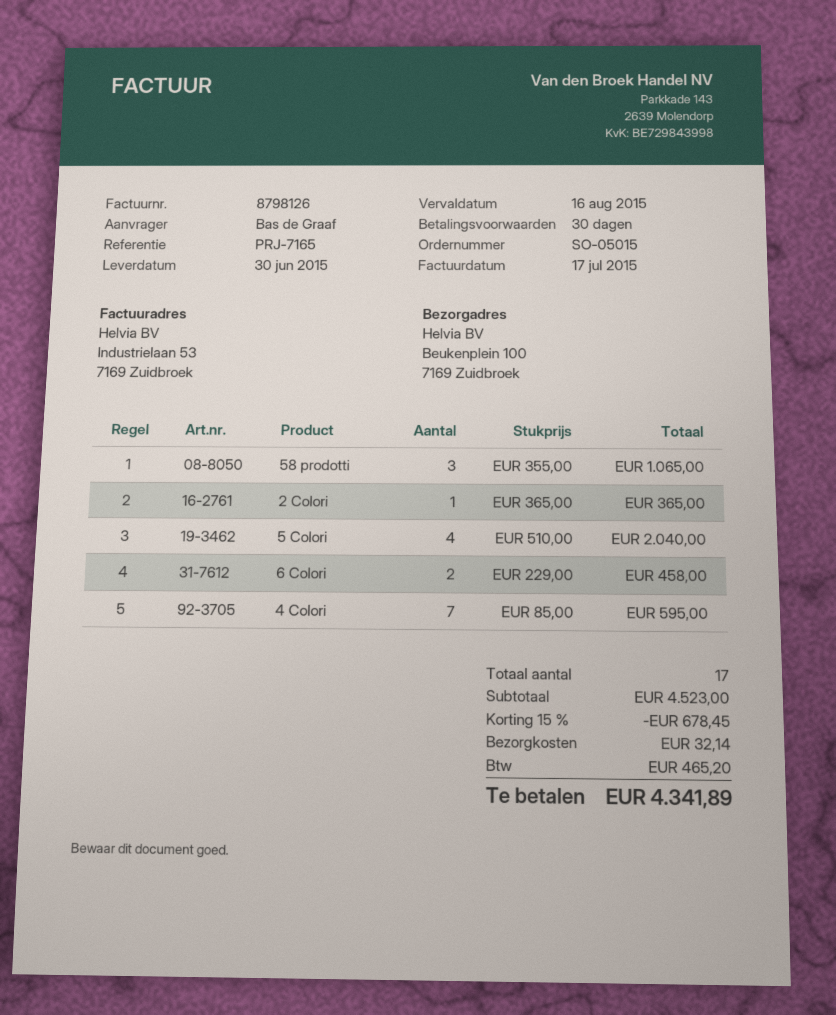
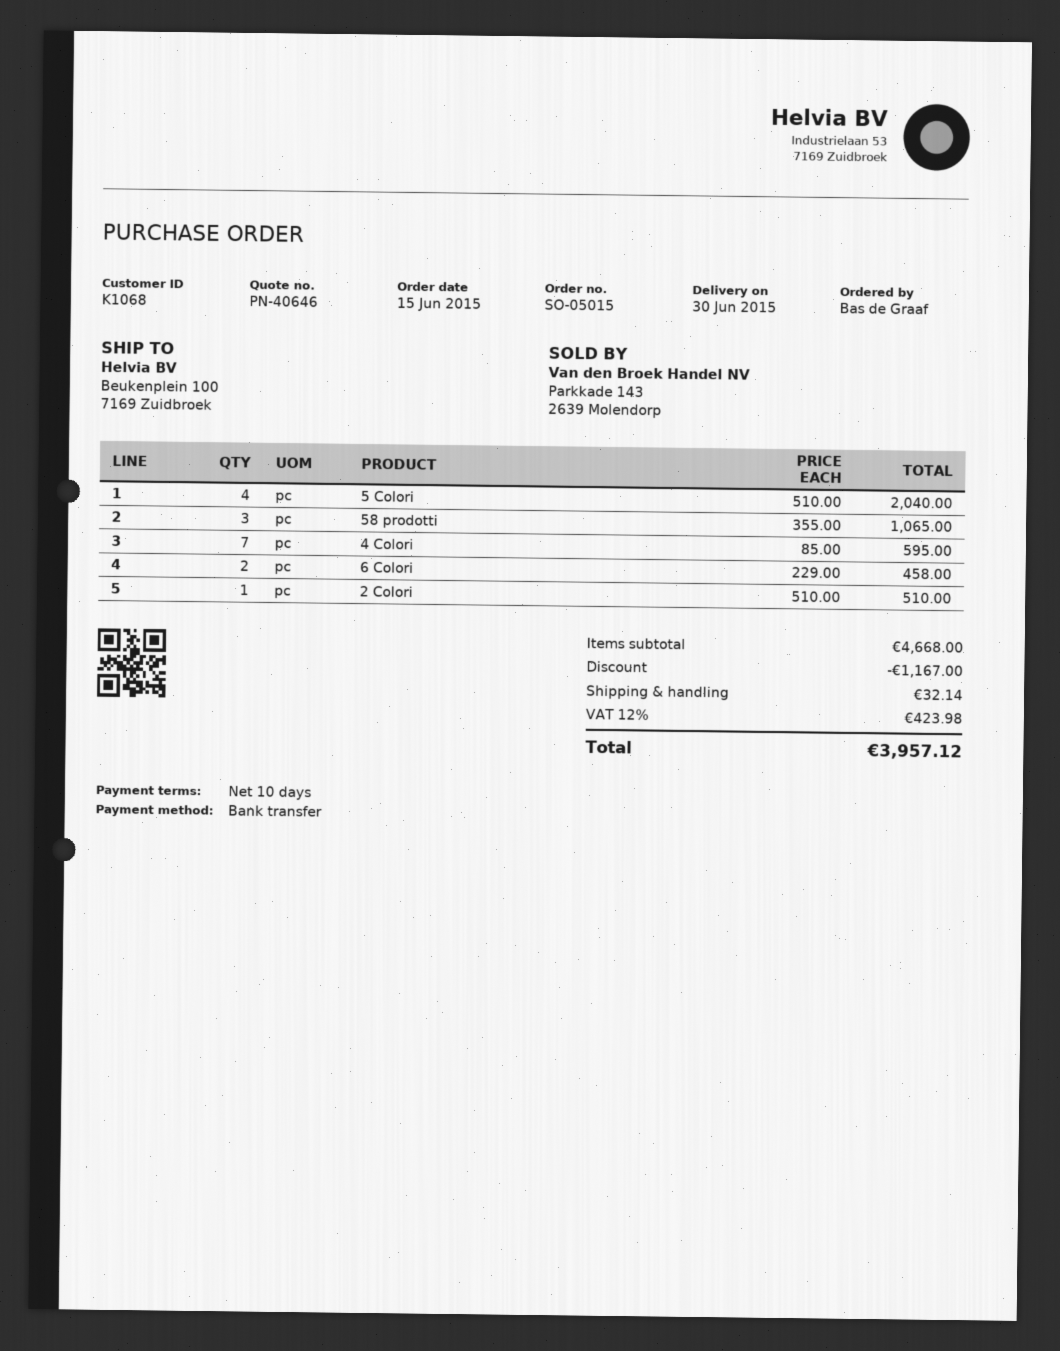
payment terms: 30 days -> 10 days
2 Colori: 1 x 365.00 = 365.00 -> 1 x 510.00 = 510.00
subtotal: 4523.00 -> 4668.00
discount: 678.45 -> 1167.00
tax: 465.20 -> 423.98
total: 4341.89 -> 3957.12

